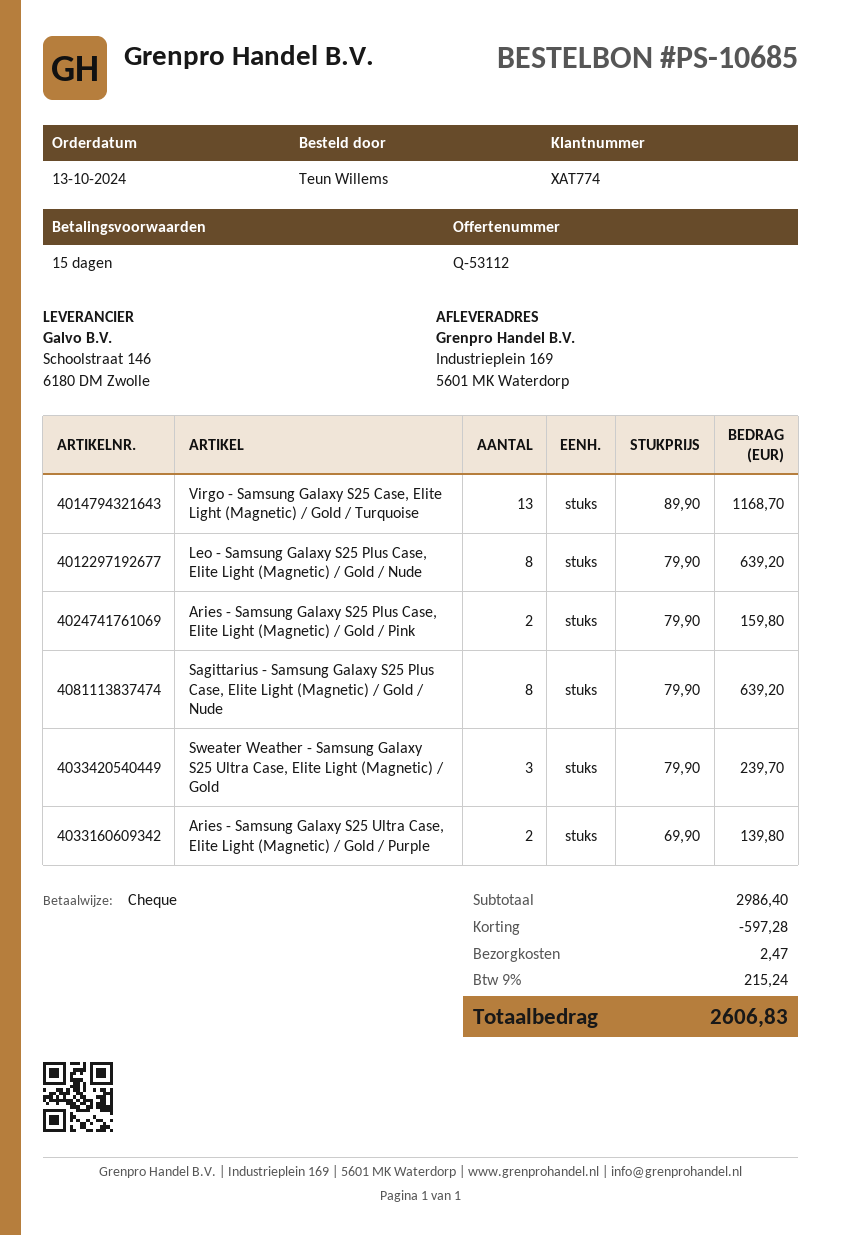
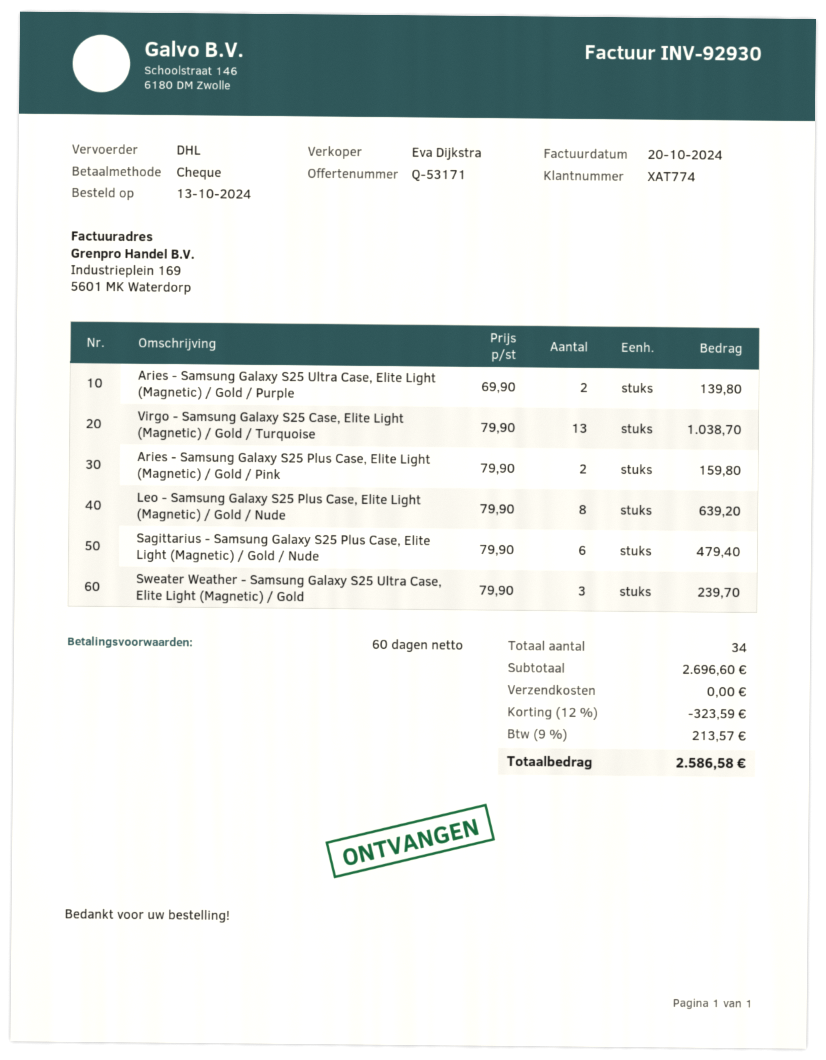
quote number: Q-53112 -> Q-53171
payment terms: 15 days -> 60 days
Virgo - Samsung Galaxy S25 Case, Elite Light (Magnetic) / Gold / Turquoise: 13 x 89.90 = 1168.70 -> 13 x 79.90 = 1038.70
Sagittarius - Samsung Galaxy S25 Plus Case, Elite Light (Magnetic) / Gold / Nude: 8 x 79.90 = 639.20 -> 6 x 79.90 = 479.40
subtotal: 2986.40 -> 2696.60
discount: 597.28 -> 323.59
shipping: 2.47 -> 0.00
tax: 9% = 215.24 -> 9% = 213.57
total: 2606.83 -> 2586.58

